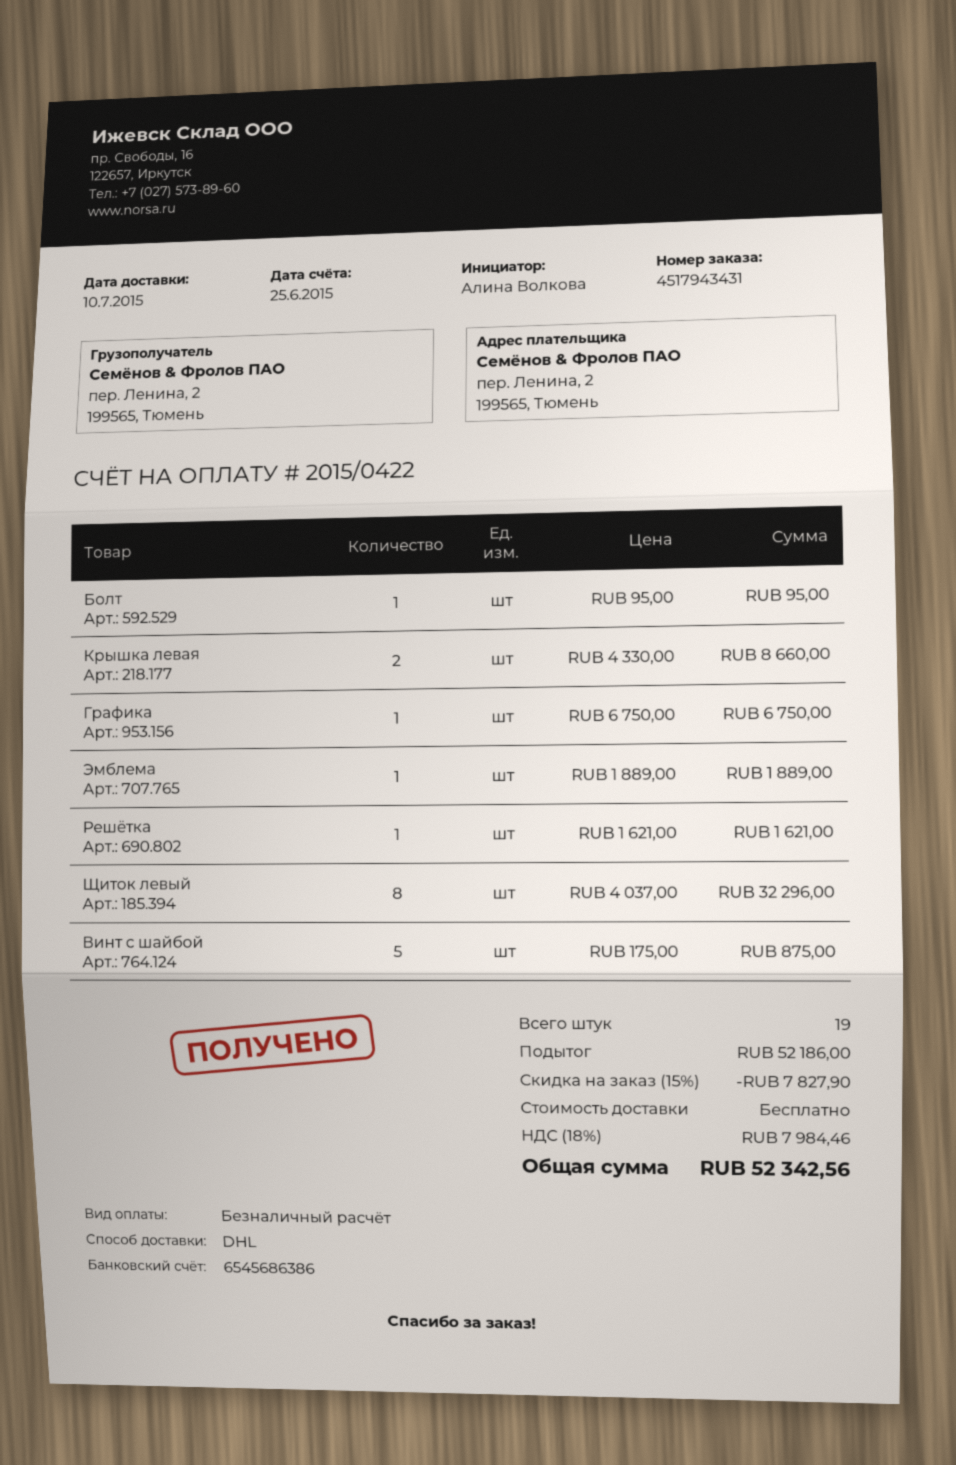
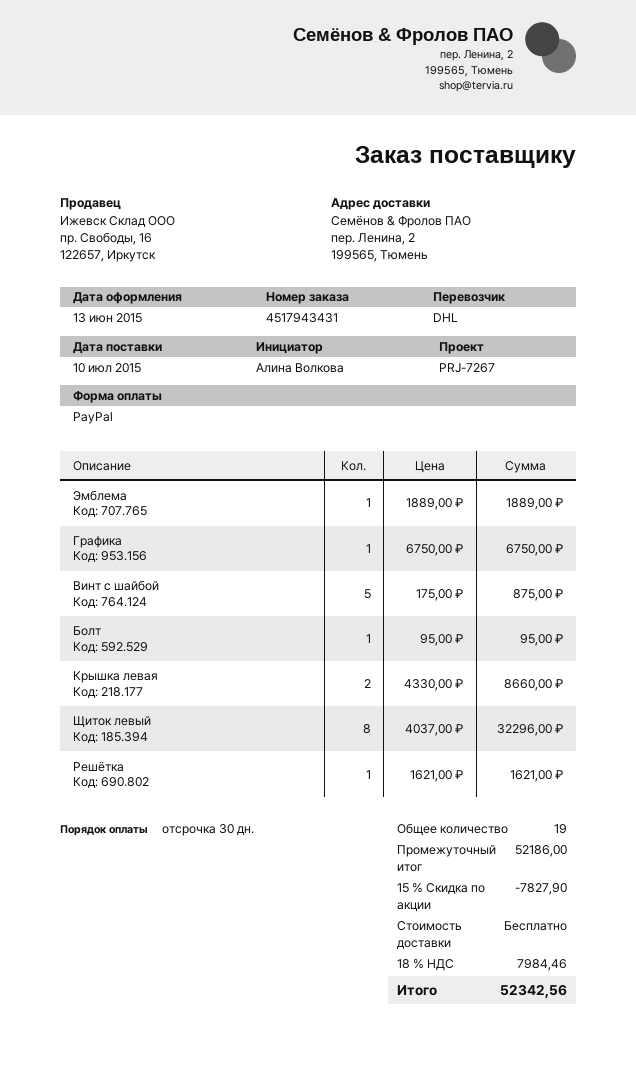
payment method: bank transfer -> PayPal

